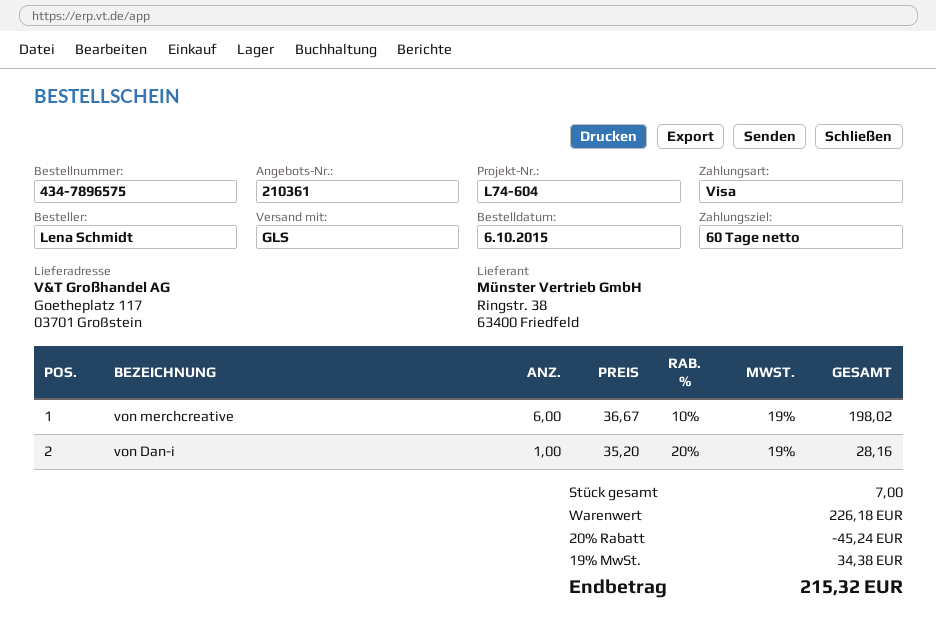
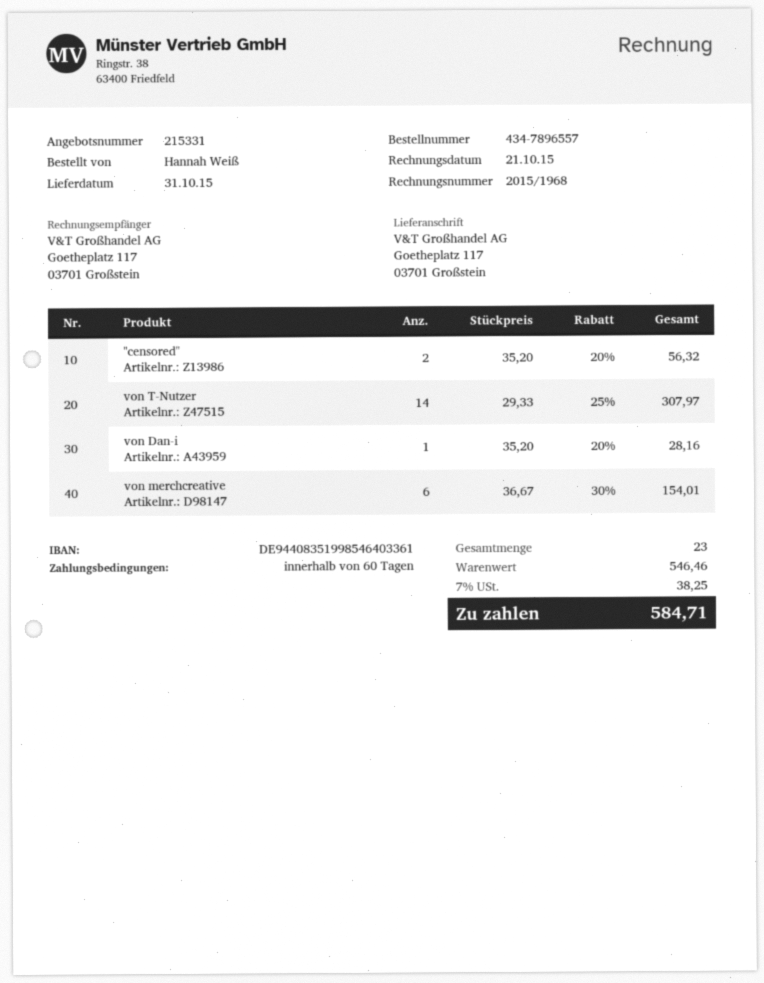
quote number: 210361 -> 215331
order number: 434-7896575 -> 434-7896557
ordered by: Lena Schmidt -> Hannah Weiß
von merchcreative: 6 x 36.67 - 10% = 198.02 -> 6 x 36.67 - 30% = 154.01
"censored": none -> 2 x 35.20 - 20% = 56.32
von T-Nutzer: none -> 14 x 29.33 - 25% = 307.97
total quantity: 7 -> 23
subtotal: 226.18 -> 546.46
discount: 20% = 45.24 -> none
tax: 19% = 34.38 -> 7% = 38.25
total: 215.32 -> 584.71

